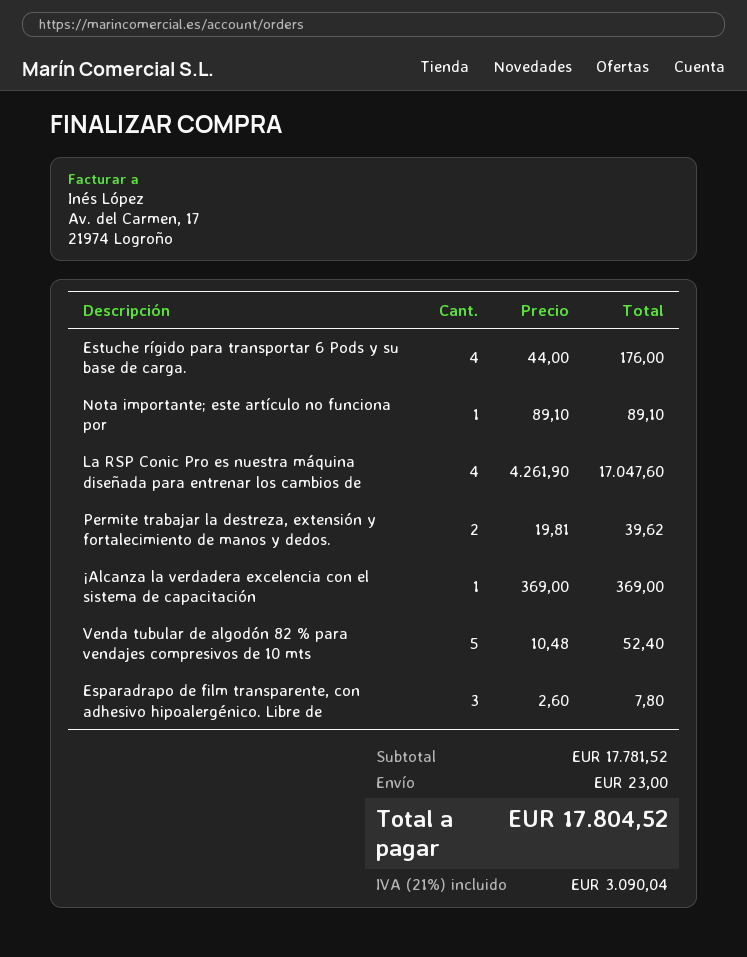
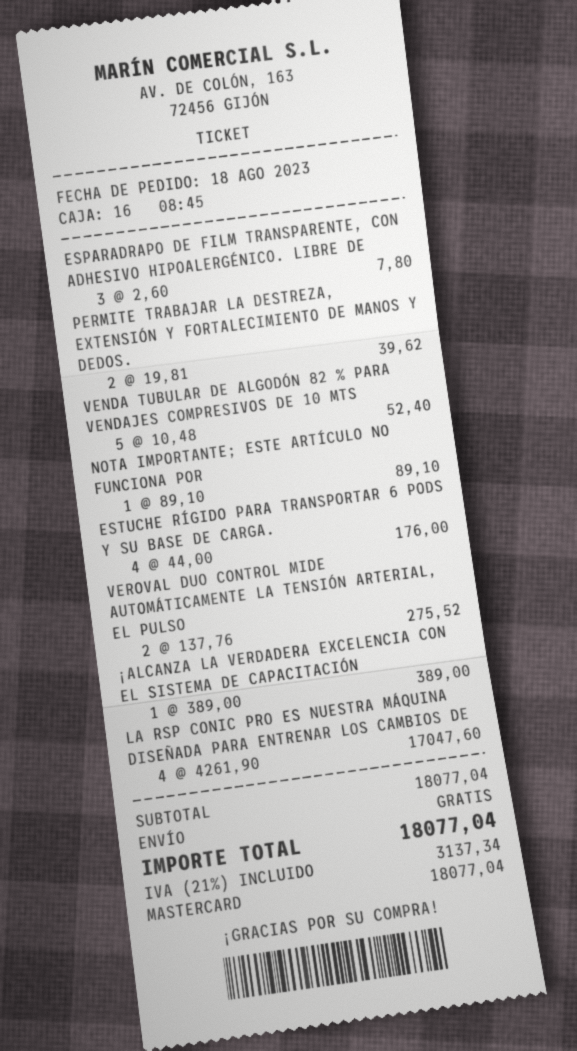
¡Alcanza la verdadera excelencia con el sistema de capacitación: 1 x 369.00 = 369.00 -> 1 x 389.00 = 389.00
VEROVAL DUO CONTROL MIDE AUTOMÁTICAMENTE LA TENSIÓN ARTERIAL, EL PULSO: none -> 2 x 137.76 = 275.52
subtotal: 17781.52 -> 18077.04
shipping: 23.00 -> 0.00
tax: 21% = 3090.04 -> 21% = 3137.34
total: 17804.52 -> 18077.04

